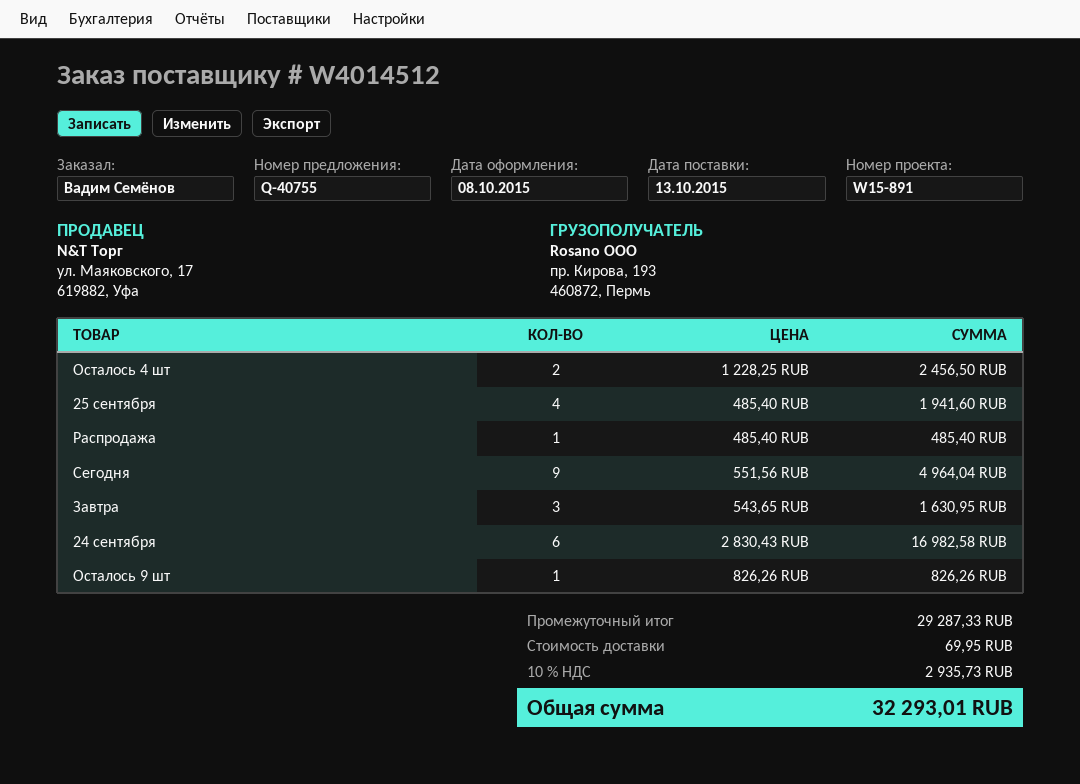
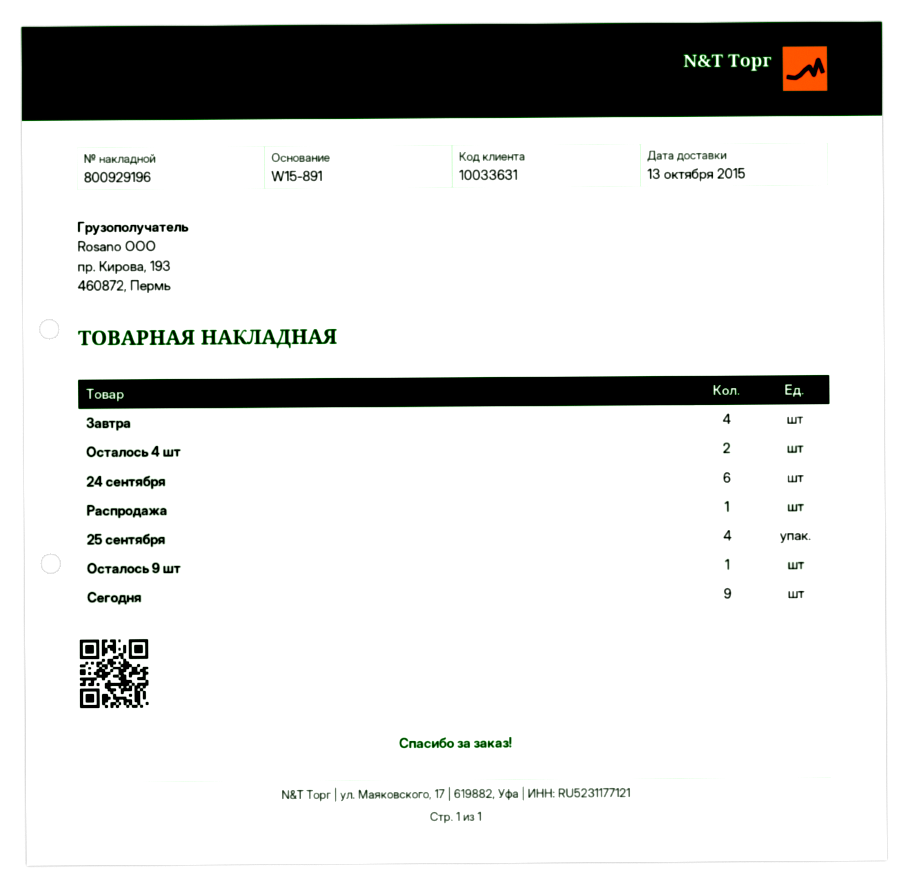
Завтра: 3 -> 4

